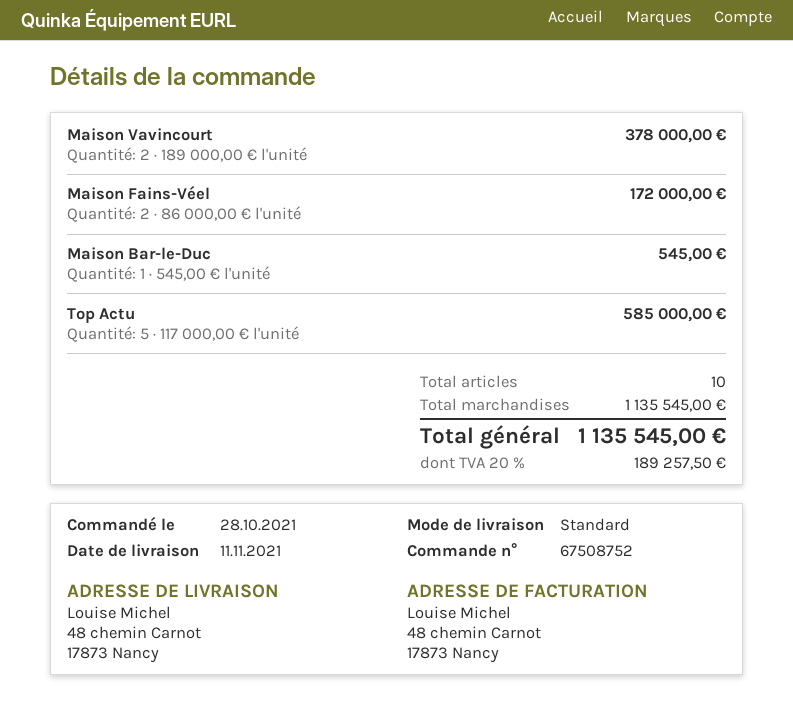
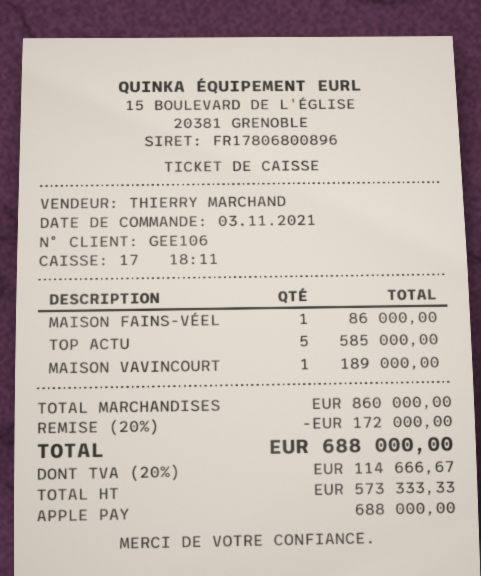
order date: 2021-10-28 -> 2021-11-03
Maison Vavincourt: 2 for 378000.00 -> 1 for 189000.00
Maison Fains-Véel: 2 for 172000.00 -> 1 for 86000.00
Maison Bar-le-Duc: 1 for 545.00 -> none
subtotal: 1135545.00 -> 860000.00
discount: none -> 20% = 172000.00
tax: 20% = 189257.50 -> 20% = 114666.67
total: 1135545.00 -> 688000.00

